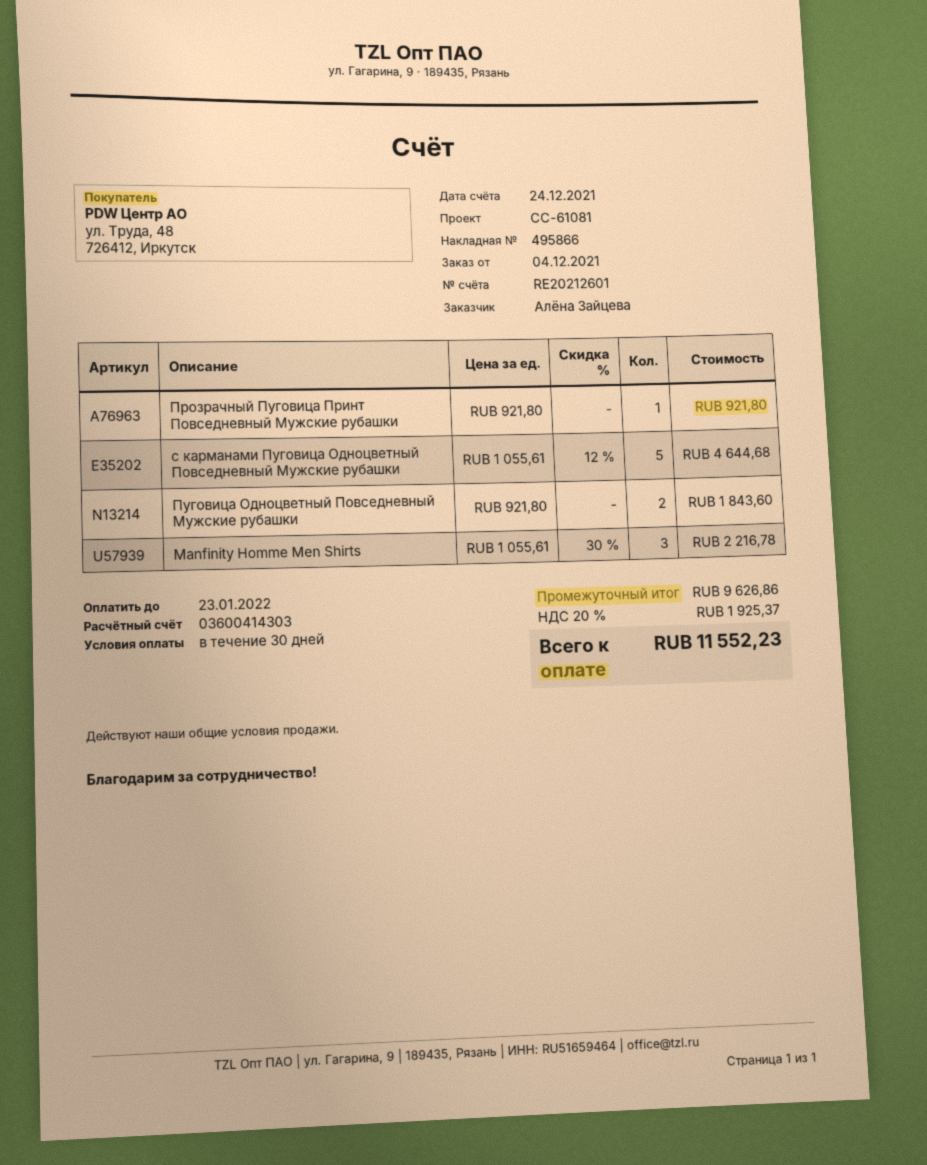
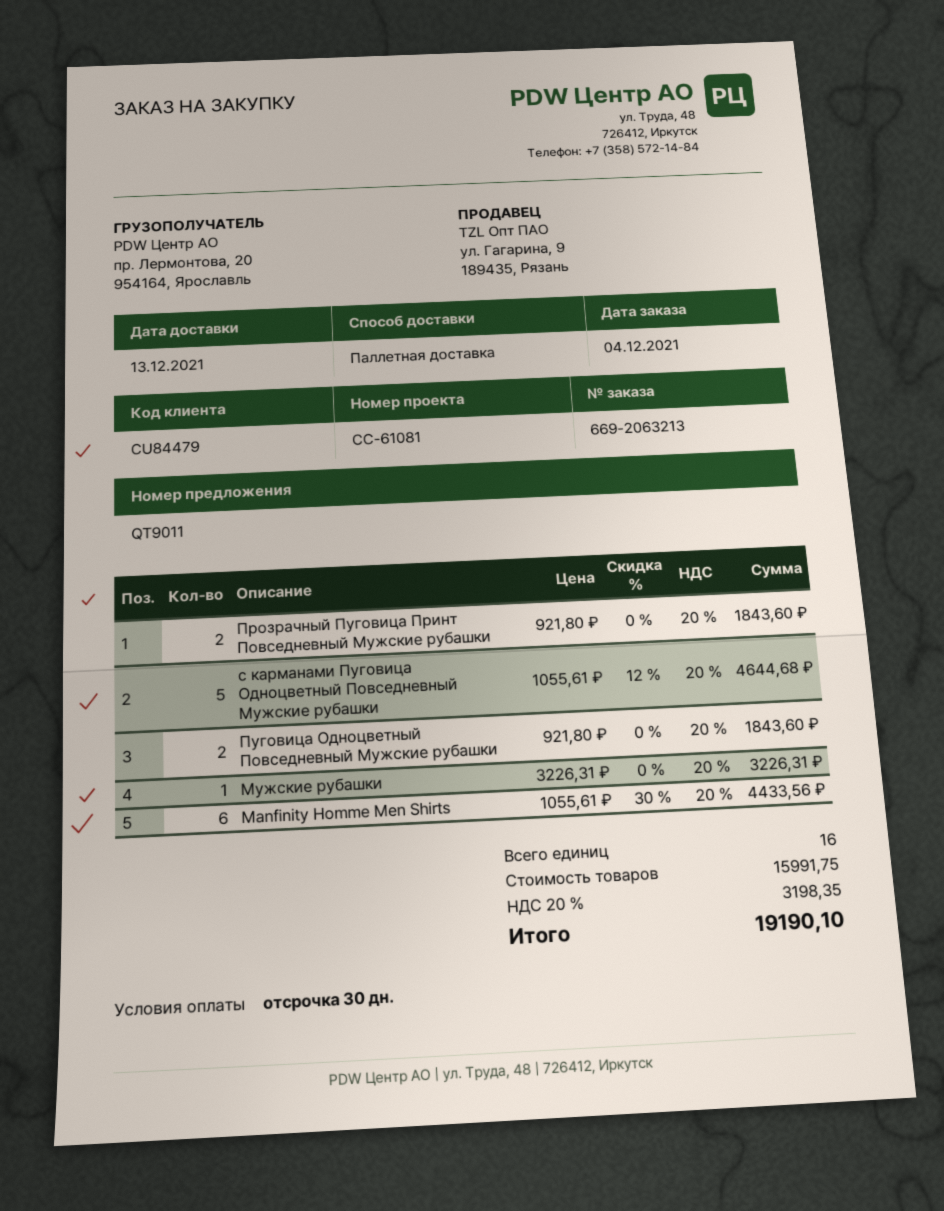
Прозрачный Пуговица Принт Повседневный Мужские рубашки: 1 x 921.80 = 921.80 -> 2 x 921.80 = 1843.60
Manfinity Homme Men Shirts: 3 x 1055.61 - 30% = 2216.78 -> 6 x 1055.61 - 30% = 4433.56
Мужские рубашки: none -> 1 x 3226.31 = 3226.31
subtotal: 9626.86 -> 15991.75
tax: 20% = 1925.37 -> 20% = 3198.35
total: 11552.23 -> 19190.10

